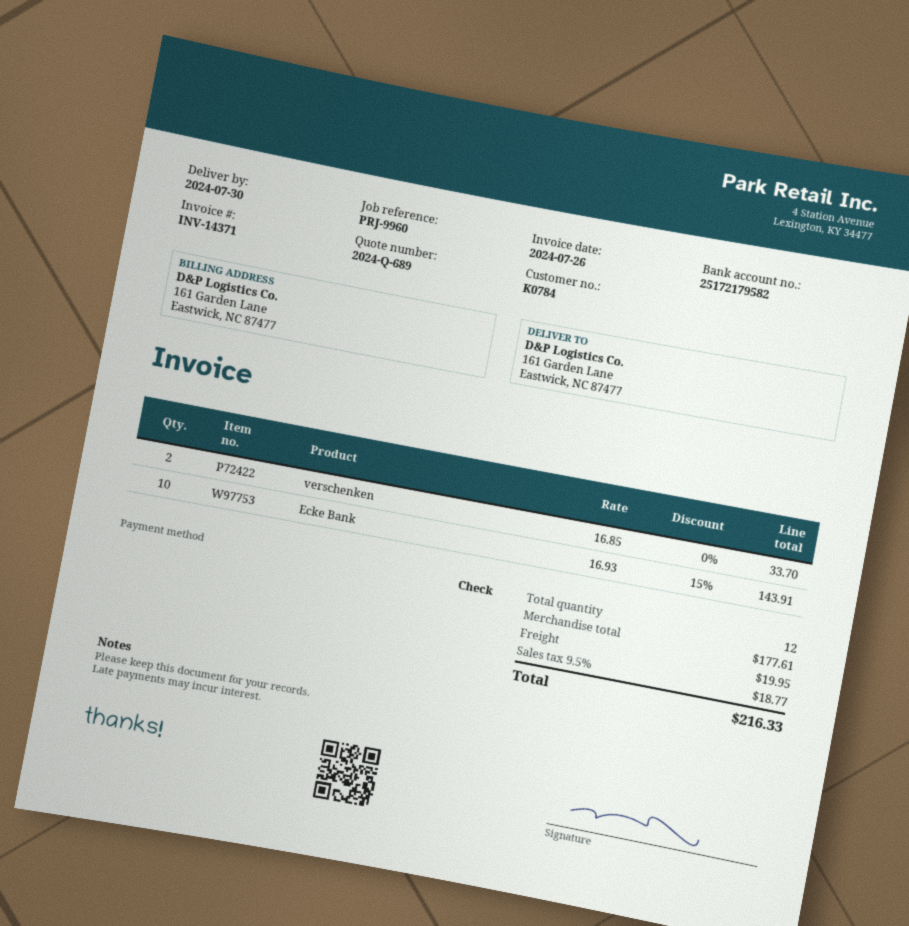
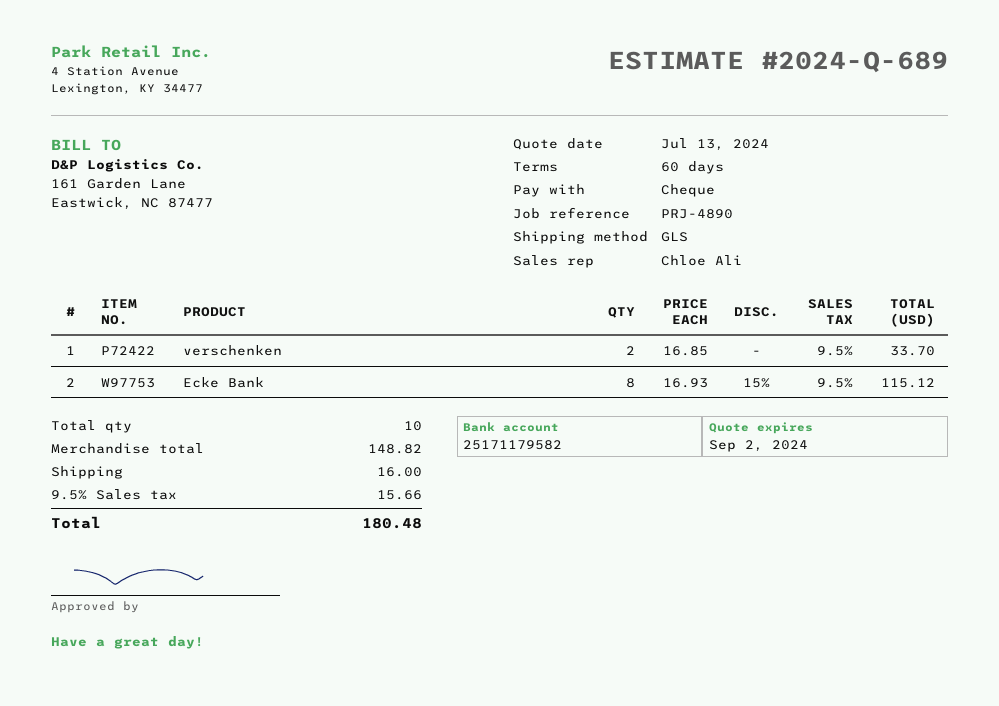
reference: PRJ-9960 -> PRJ-4890
bank account: 25172179582 -> 25171179582
Ecke Bank: 10 x 16.93 - 15% = 143.91 -> 8 x 16.93 - 15% = 115.12
total quantity: 12 -> 10
subtotal: 177.61 -> 148.82
shipping: 19.95 -> 16.00
tax: 9.5% = 18.77 -> 9.5% = 15.66
total: 216.33 -> 180.48

